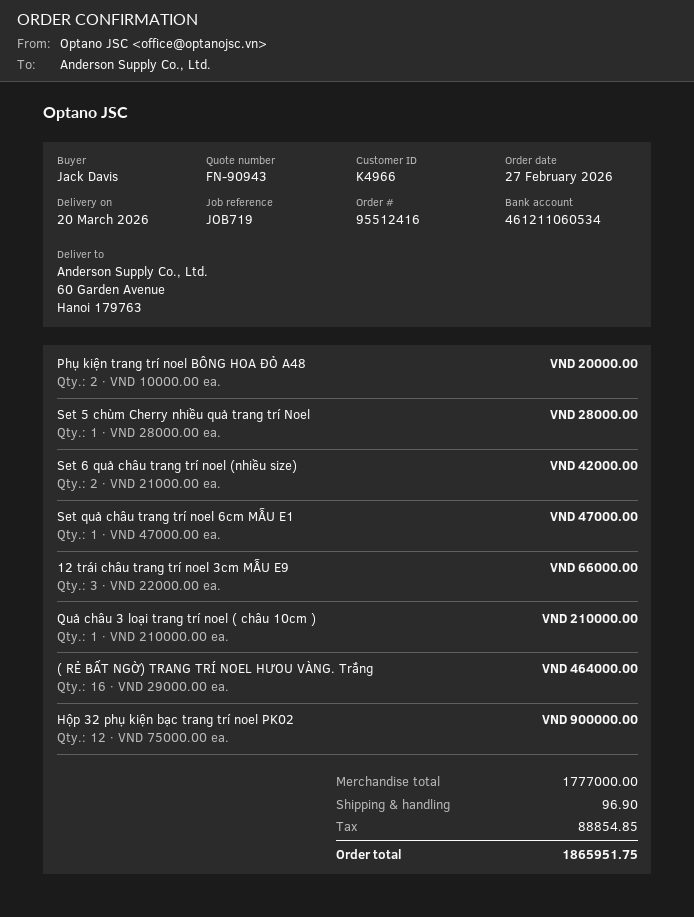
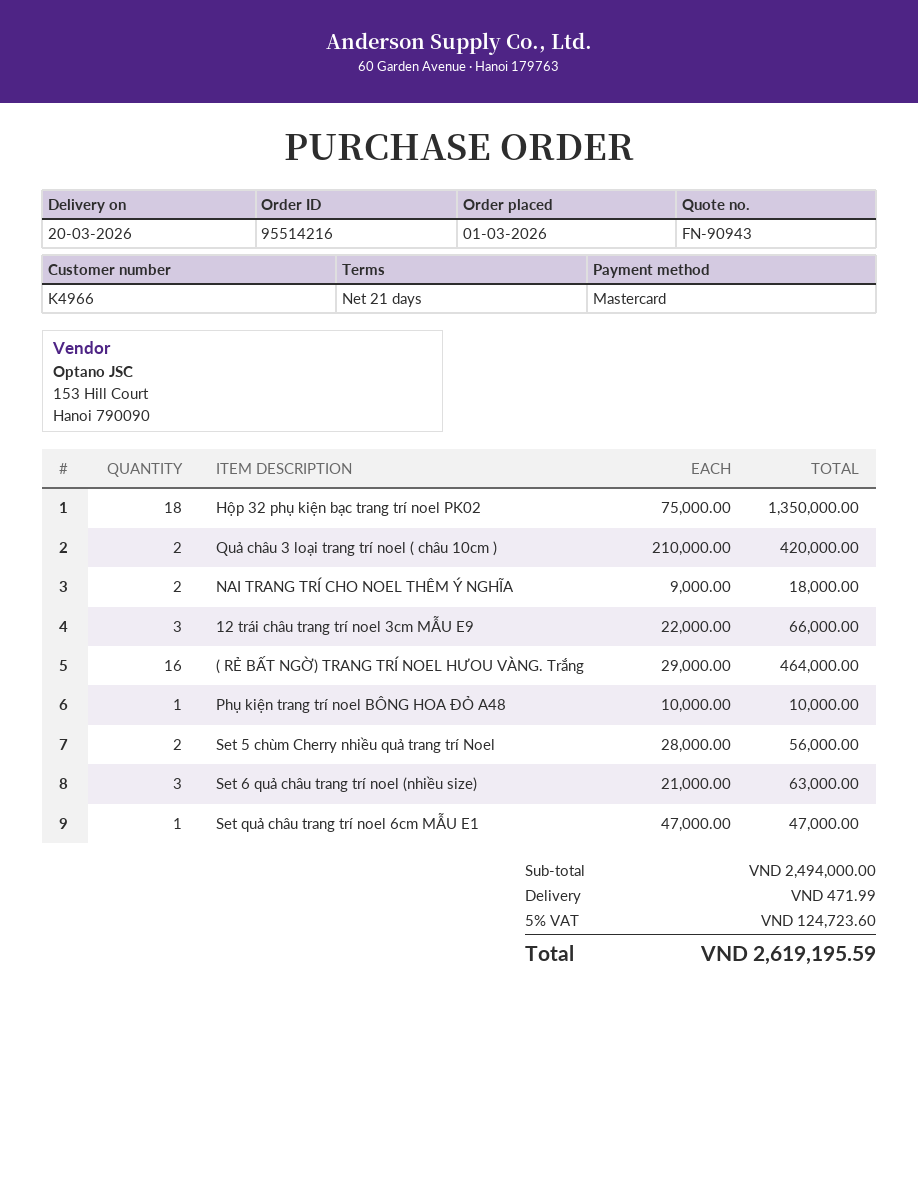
order number: 95512416 -> 95514216
order date: 2026-02-27 -> 2026-03-01
Phụ kiện trang trí noel BÔNG HOA ĐỎ A48: 2 x 10000.00 = 20000.00 -> 1 x 10000.00 = 10000.00
Set 5 chùm Cherry nhiều quả trang trí Noel: 1 x 28000.00 = 28000.00 -> 2 x 28000.00 = 56000.00
Set 6 quả châu trang trí noel (nhiều size): 2 x 21000.00 = 42000.00 -> 3 x 21000.00 = 63000.00
Quả châu 3 loại trang trí noel ( châu 10cm ): 1 x 210000.00 = 210000.00 -> 2 x 210000.00 = 420000.00
Hộp 32 phụ kiện bạc trang trí noel PK02: 12 x 75000.00 = 900000.00 -> 18 x 75000.00 = 1350000.00
NAI TRANG TRÍ CHO NOEL THÊM Ý NGHĨA: none -> 2 x 9000.00 = 18000.00
subtotal: 1777000.00 -> 2494000.00
shipping: 96.90 -> 471.99
tax: 88854.85 -> 124723.60
total: 1865951.75 -> 2619195.59

